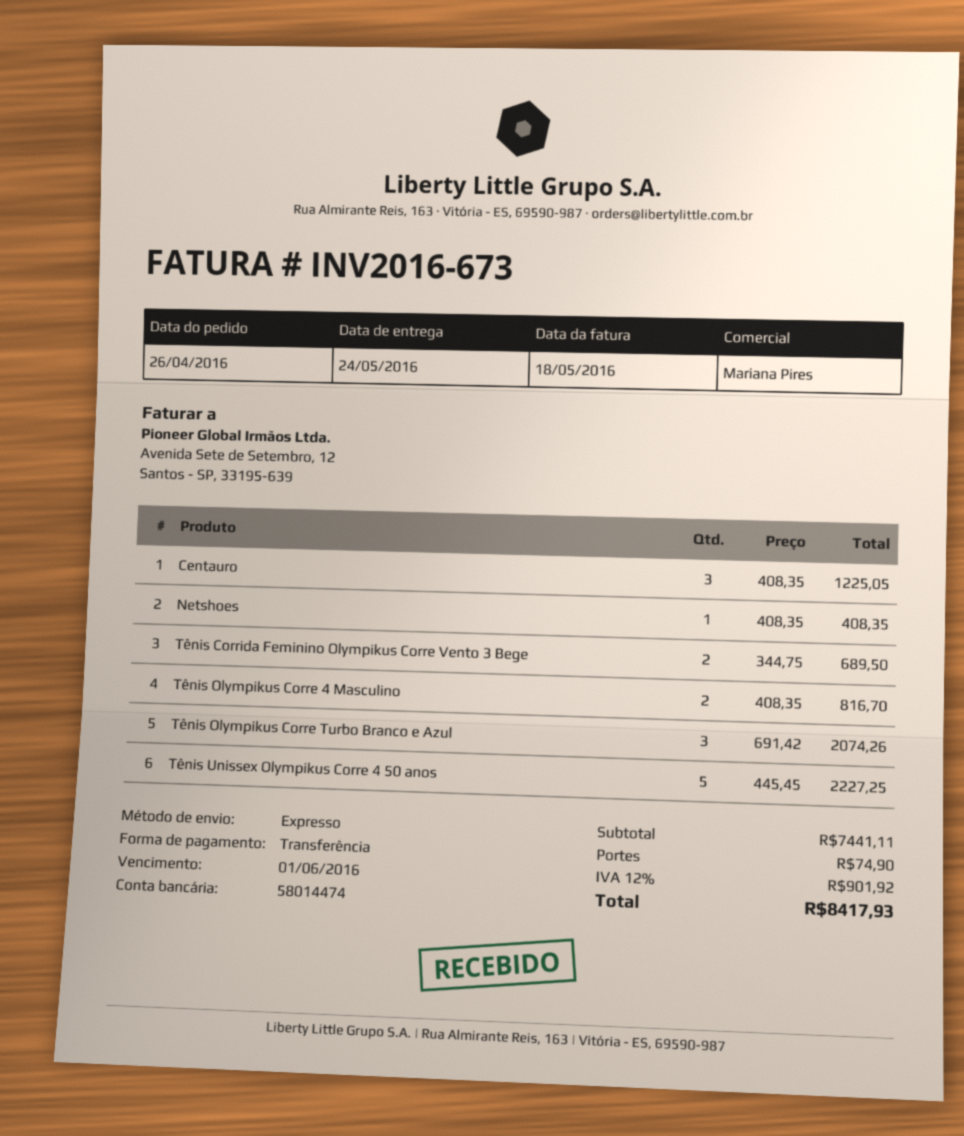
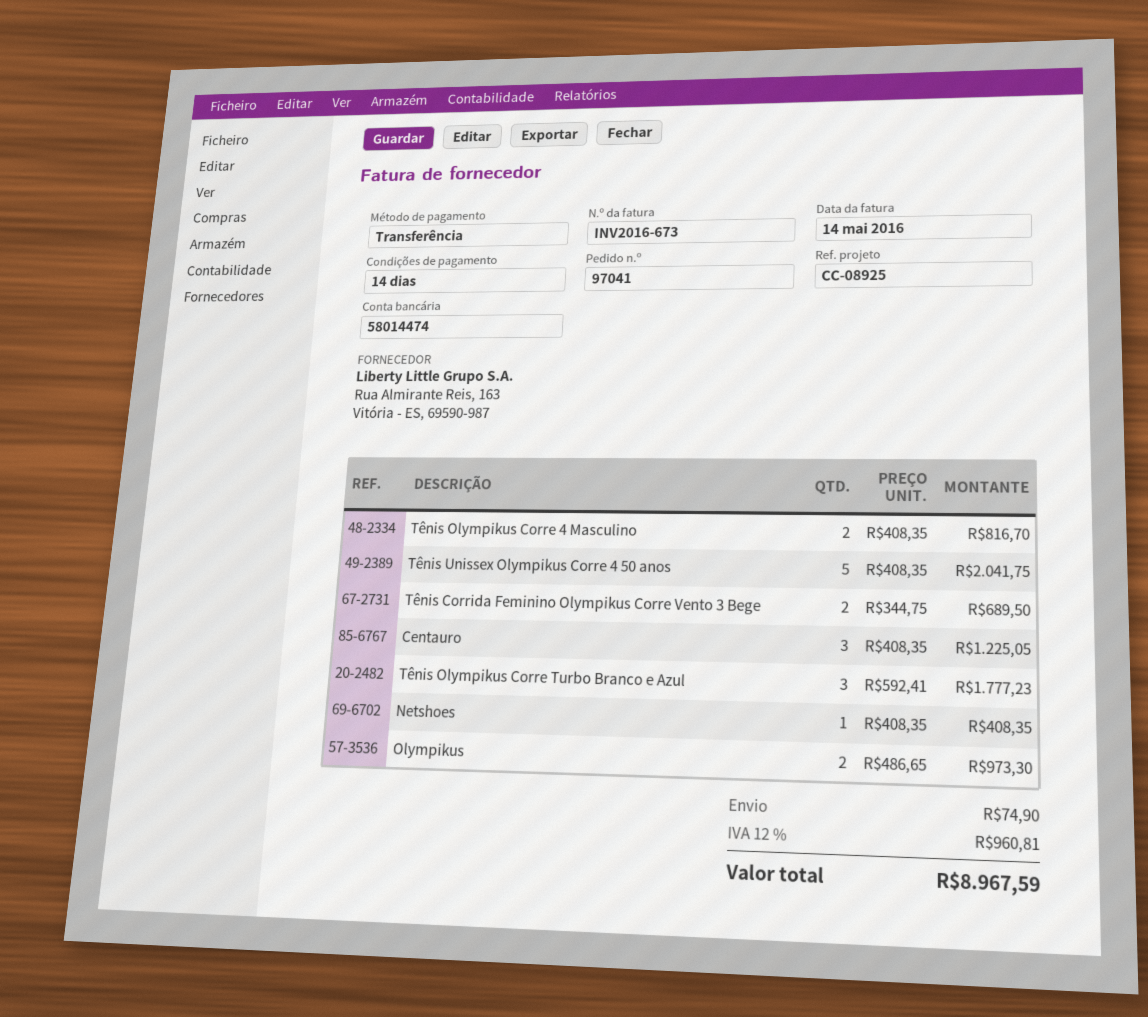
invoice date: 2016-05-18 -> 2016-05-14
Tênis Olympikus Corre Turbo Branco e Azul: 3 x 691.42 = 2074.26 -> 3 x 592.41 = 1777.23
Tênis Unissex Olympikus Corre 4 50 anos: 5 x 445.45 = 2227.25 -> 5 x 408.35 = 2041.75
Olympikus: none -> 2 x 486.65 = 973.30
tax: 12% = 901.92 -> 12% = 960.81
total: 8417.93 -> 8967.59

